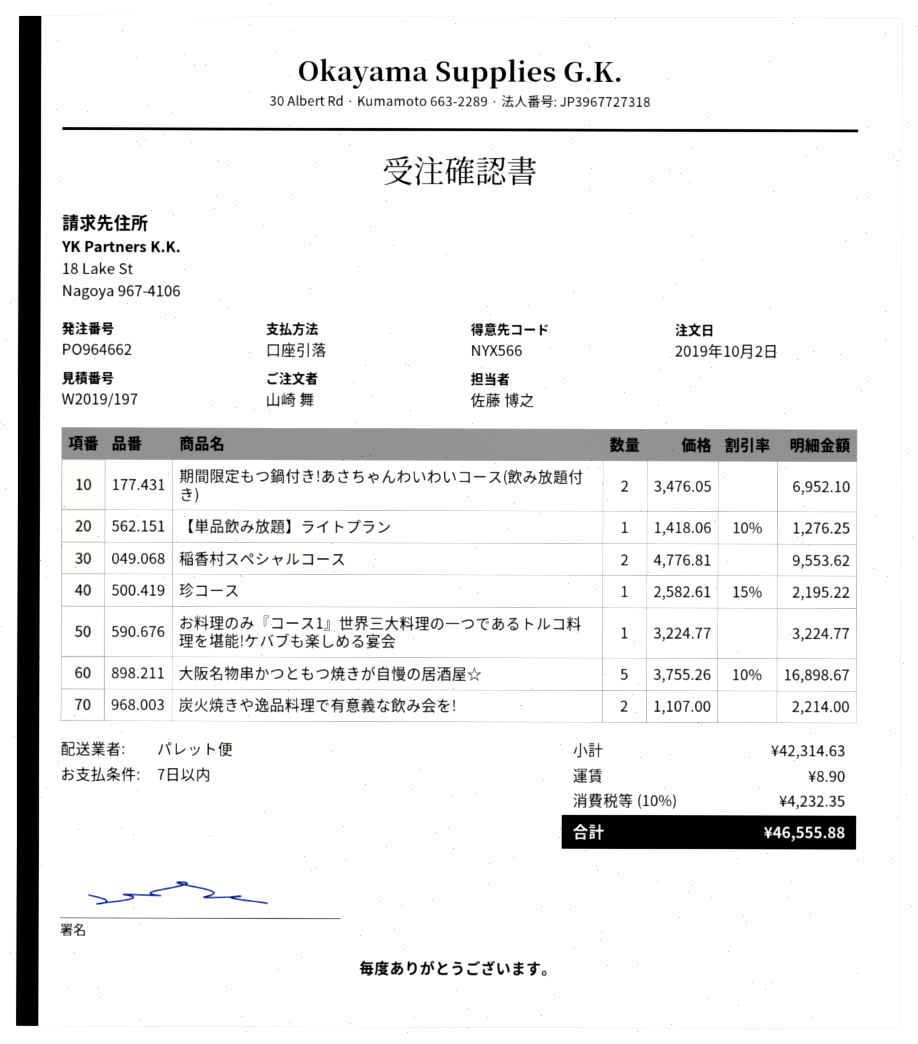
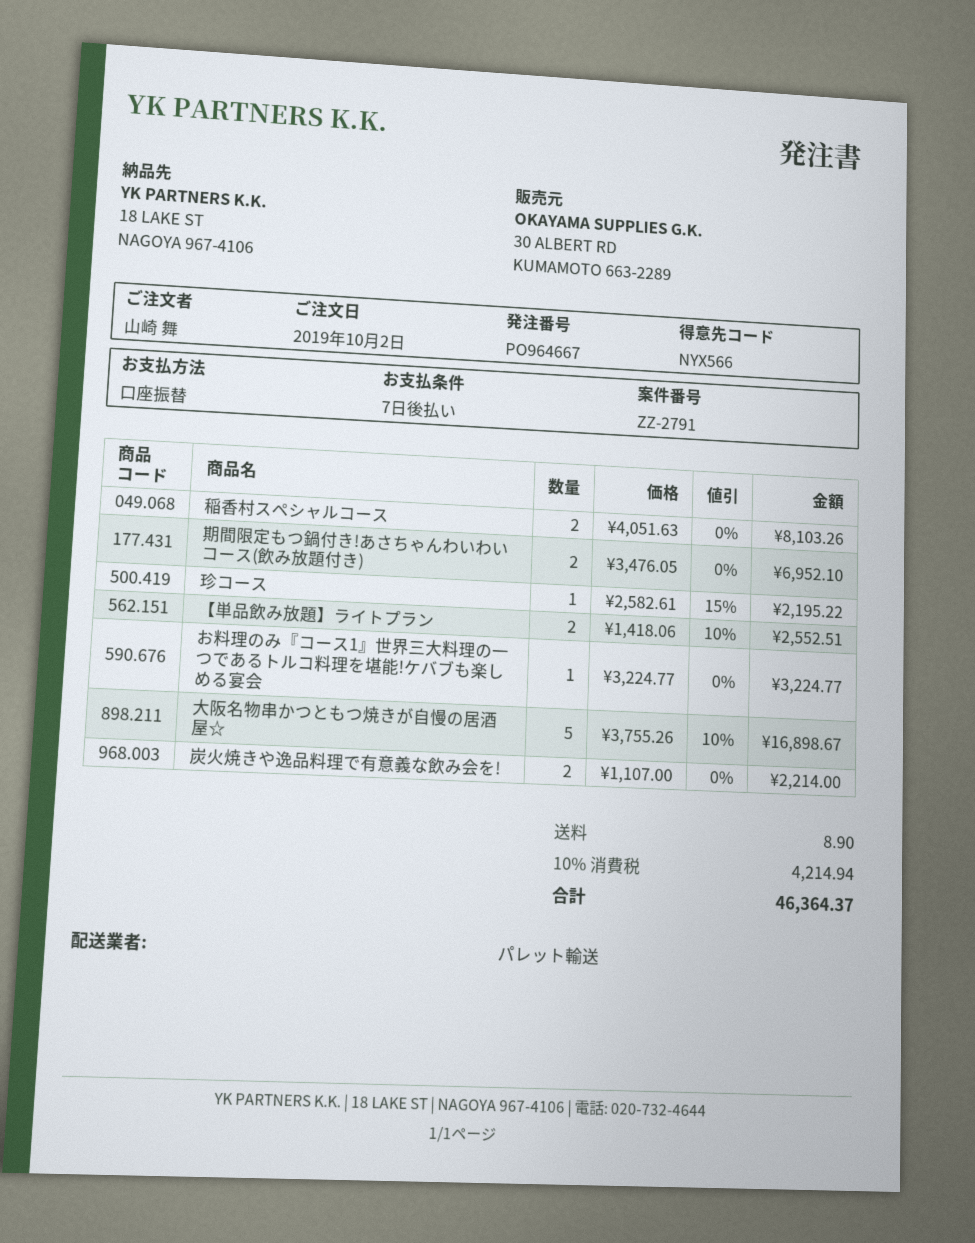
order number: PO964662 -> PO964667
【単品飲み放題】ライトプラン: 1 x 1418.06 - 10% = 1276.25 -> 2 x 1418.06 - 10% = 2552.51
稲香村スペシャルコース: 2 x 4776.81 = 9553.62 -> 2 x 4051.63 = 8103.26
tax: 10% = 4232.35 -> 10% = 4214.94
total: 46555.88 -> 46364.37

